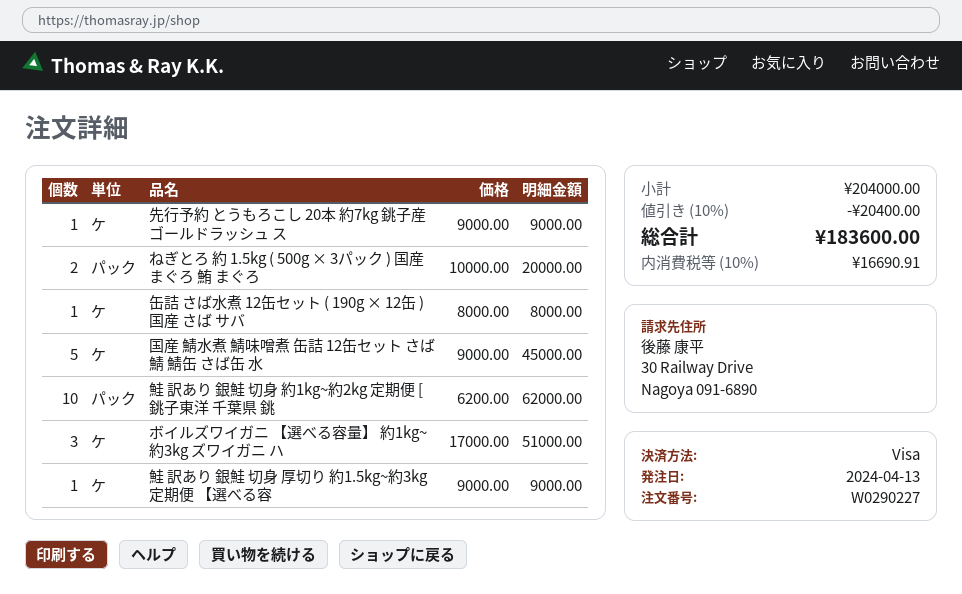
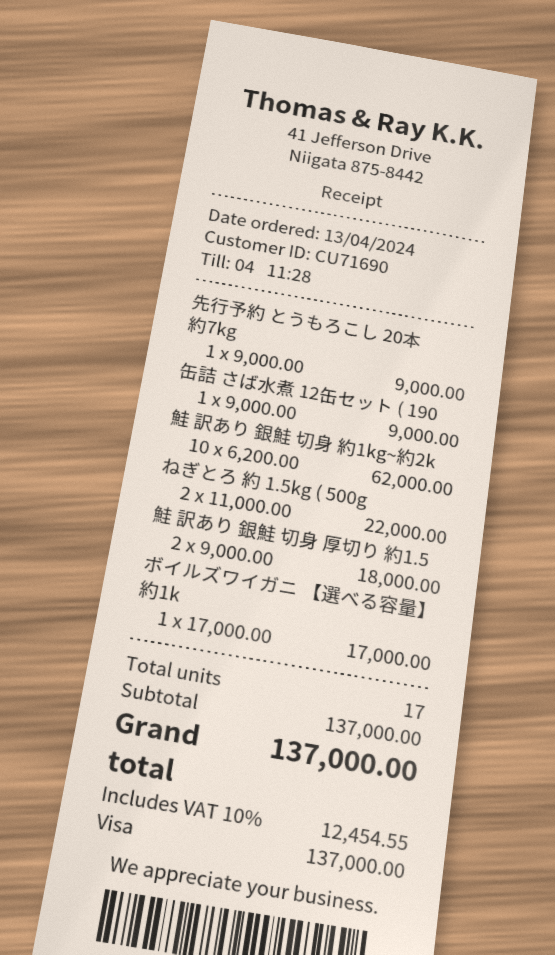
ねぎとろ 約 1.5kg ( 500g × 3パック ) 国産 まぐろ 鮪 まぐろ: 2 x 10000.00 = 20000.00 -> 2 x 11000.00 = 22000.00
缶詰 さば水煮 12缶セット ( 190g × 12缶 ) 国産 さば サバ: 1 x 8000.00 = 8000.00 -> 1 x 9000.00 = 9000.00
国産 鯖水煮 鯖味噌煮 缶詰 12缶セット さば 鯖 鯖缶 さば缶 水: 5 x 9000.00 = 45000.00 -> none
ボイルズワイガニ 【選べる容量】 約1kg~約3kg ズワイガニ ハ: 3 x 17000.00 = 51000.00 -> 1 x 17000.00 = 17000.00
鮭 訳あり 銀鮭 切身 厚切り 約1.5kg~約3kg 定期便 【選べる容: 1 x 9000.00 = 9000.00 -> 2 x 9000.00 = 18000.00
subtotal: 204000.00 -> 137000.00
discount: 10% = 20400.00 -> none
tax: 10% = 16690.91 -> 10% = 12454.55
total: 183600.00 -> 137000.00

